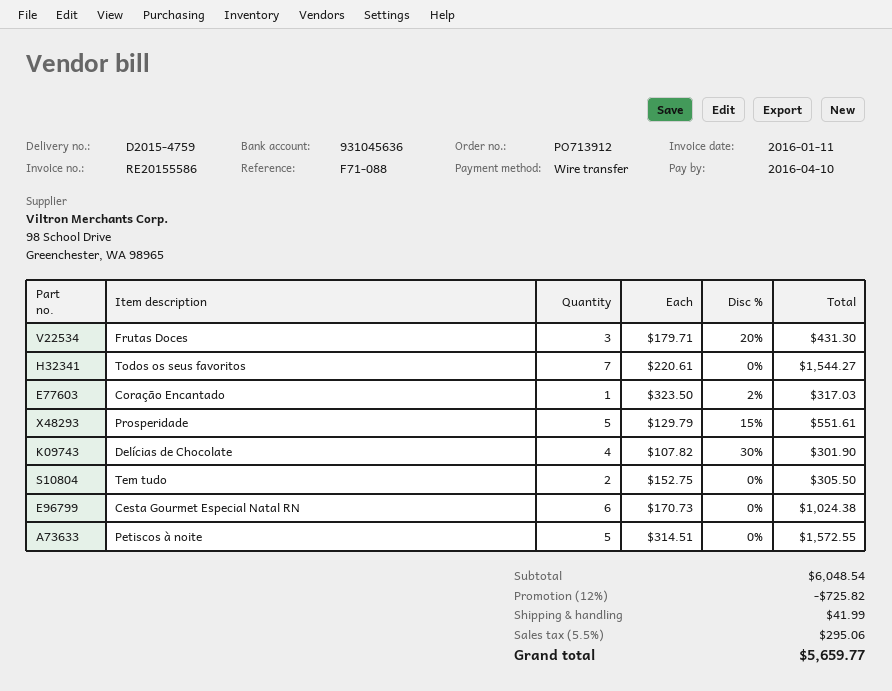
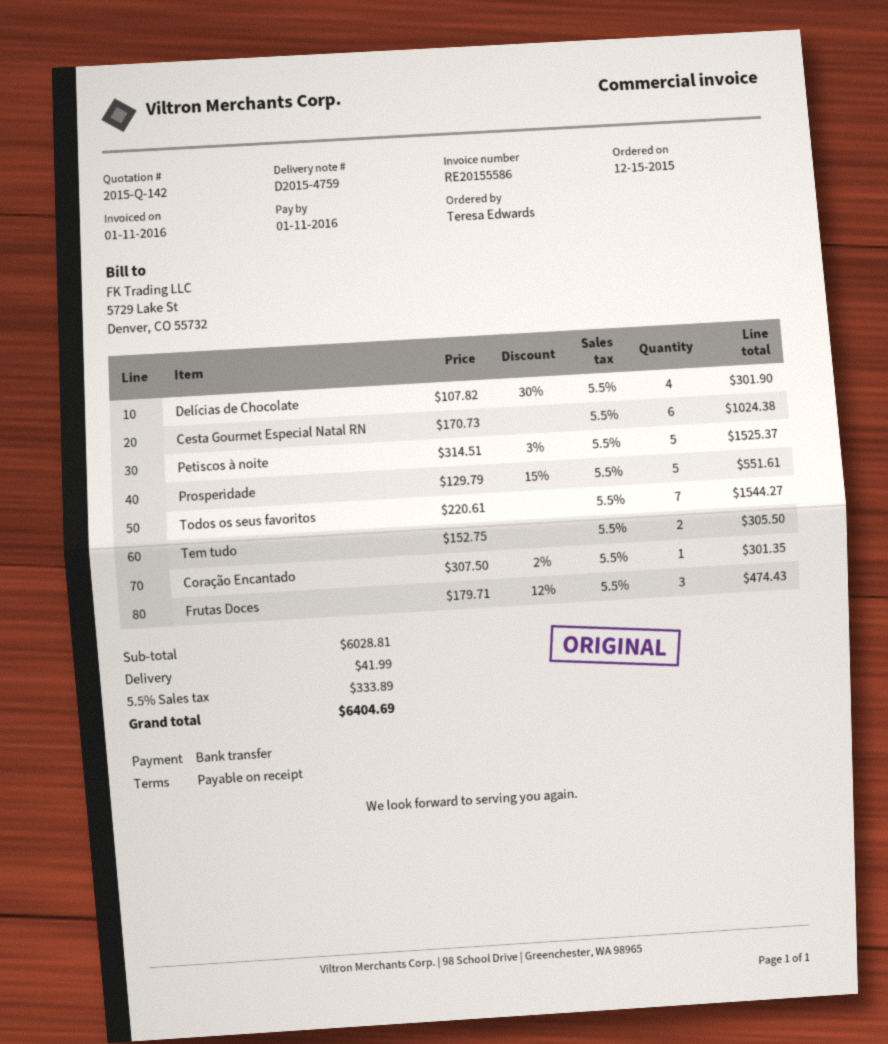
due date: 2016-04-10 -> 2016-01-11
Frutas Doces: 3 x 179.71 - 20% = 431.30 -> 3 x 179.71 - 12% = 474.43
Coração Encantado: 1 x 323.50 - 2% = 317.03 -> 1 x 307.50 - 2% = 301.35
Petiscos à noite: 5 x 314.51 = 1572.55 -> 5 x 314.51 - 3% = 1525.37
subtotal: 6048.54 -> 6028.81
discount: 12% = 725.82 -> none
tax: 5.5% = 295.06 -> 5.5% = 333.89
total: 5659.77 -> 6404.69

